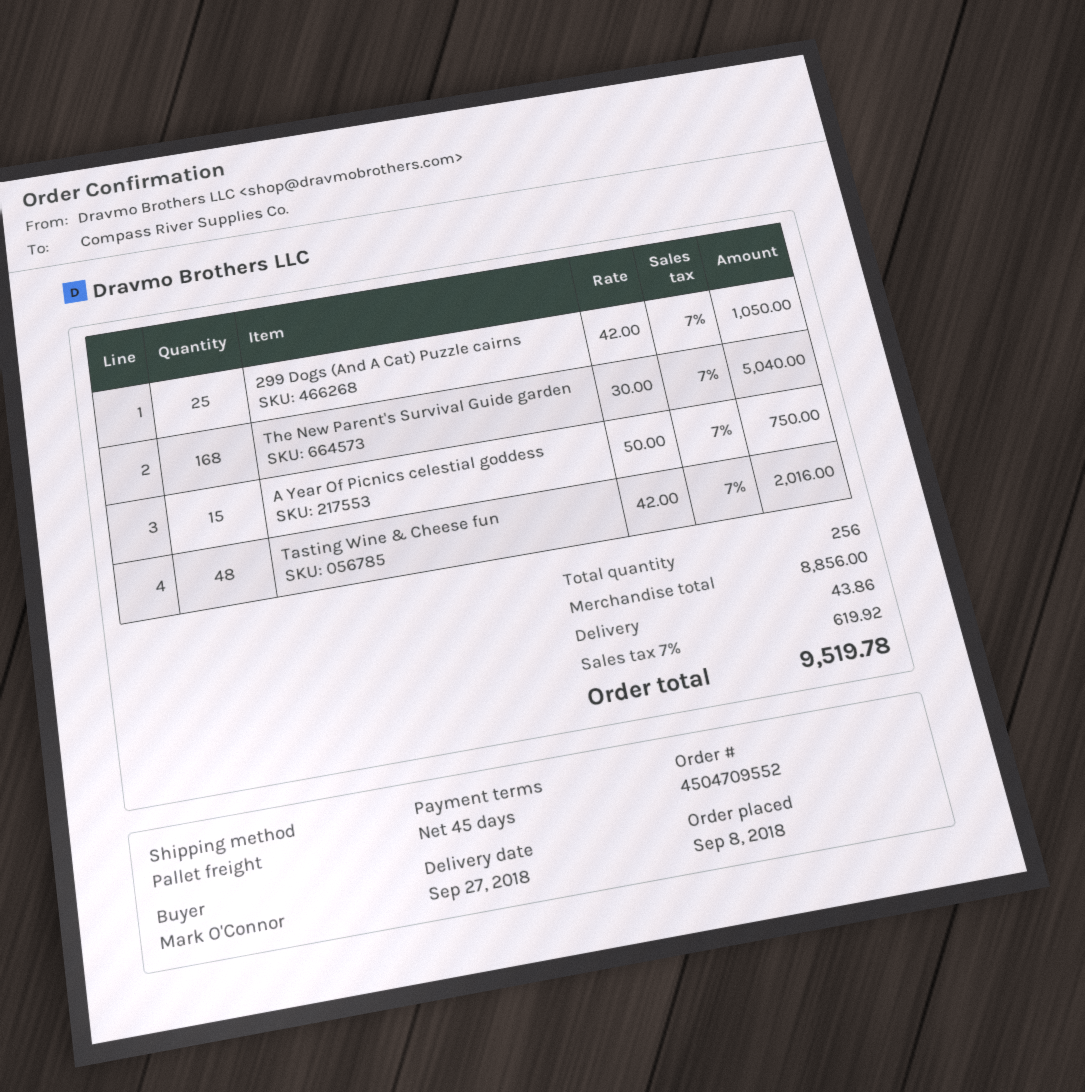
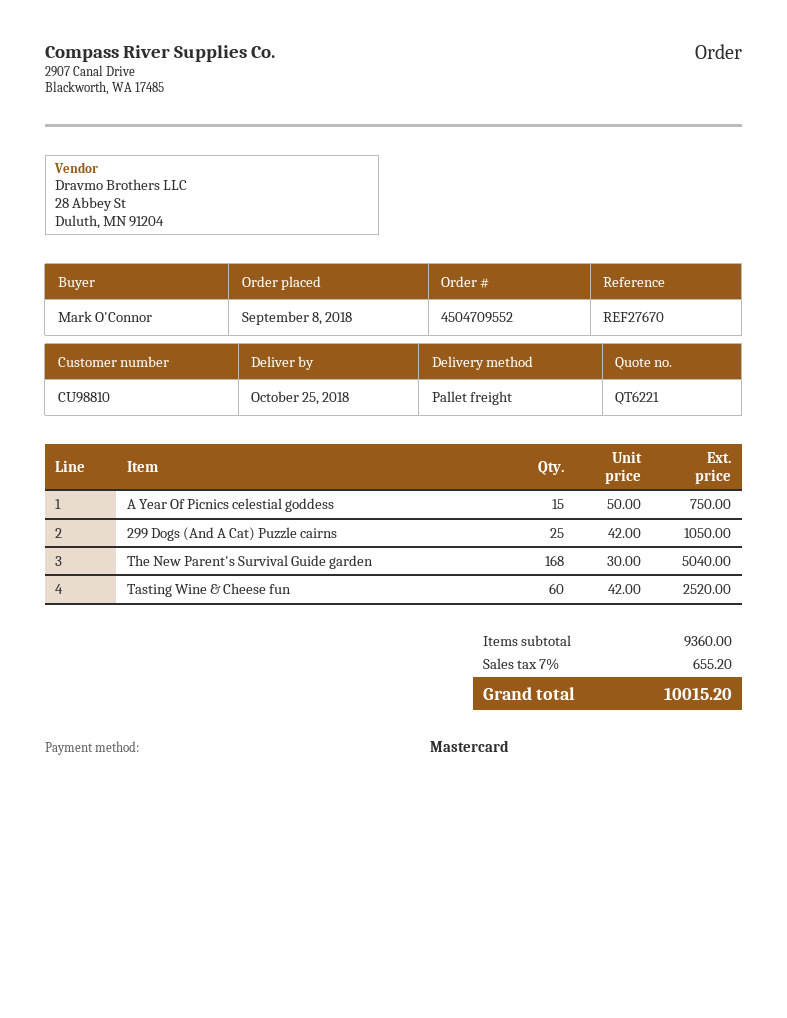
delivery date: 2018-09-27 -> 2018-10-25
Tasting Wine & Cheese fun: 48 x 42.00 = 2016.00 -> 60 x 42.00 = 2520.00
subtotal: 8856.00 -> 9360.00
shipping: 43.86 -> none
tax: 7% = 619.92 -> 7% = 655.20
total: 9519.78 -> 10015.20

